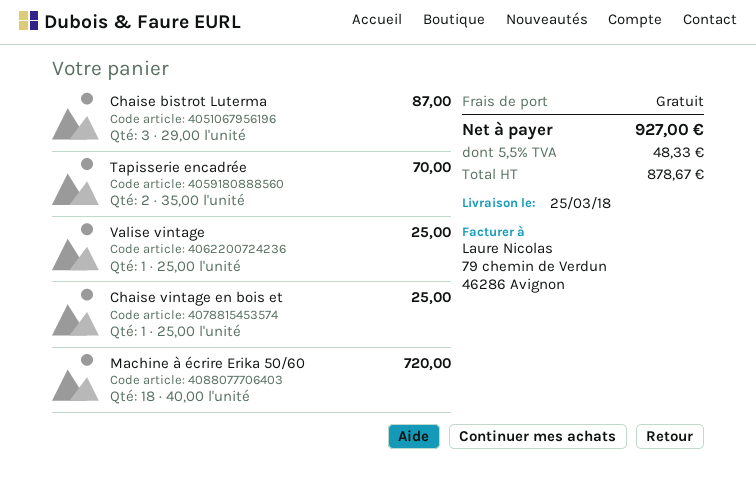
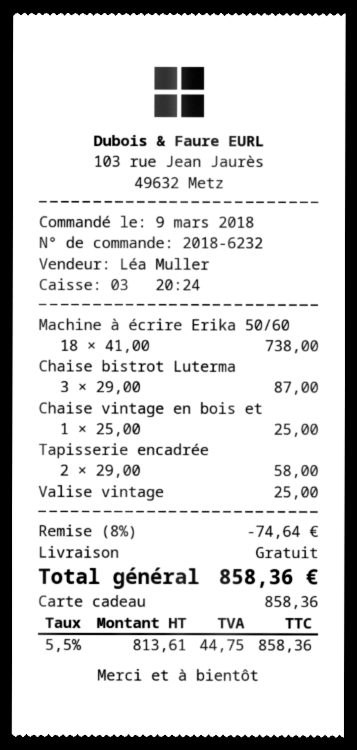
Tapisserie encadrée: 2 x 35.00 = 70.00 -> 2 x 29.00 = 58.00
Machine à écrire Erika 50/60: 18 x 40.00 = 720.00 -> 18 x 41.00 = 738.00
discount: none -> 8% = 74.64
net: 878.67 -> 813.61
tax: 5.5% = 48.33 -> 5.5% = 44.75
total: 927.00 -> 858.36

